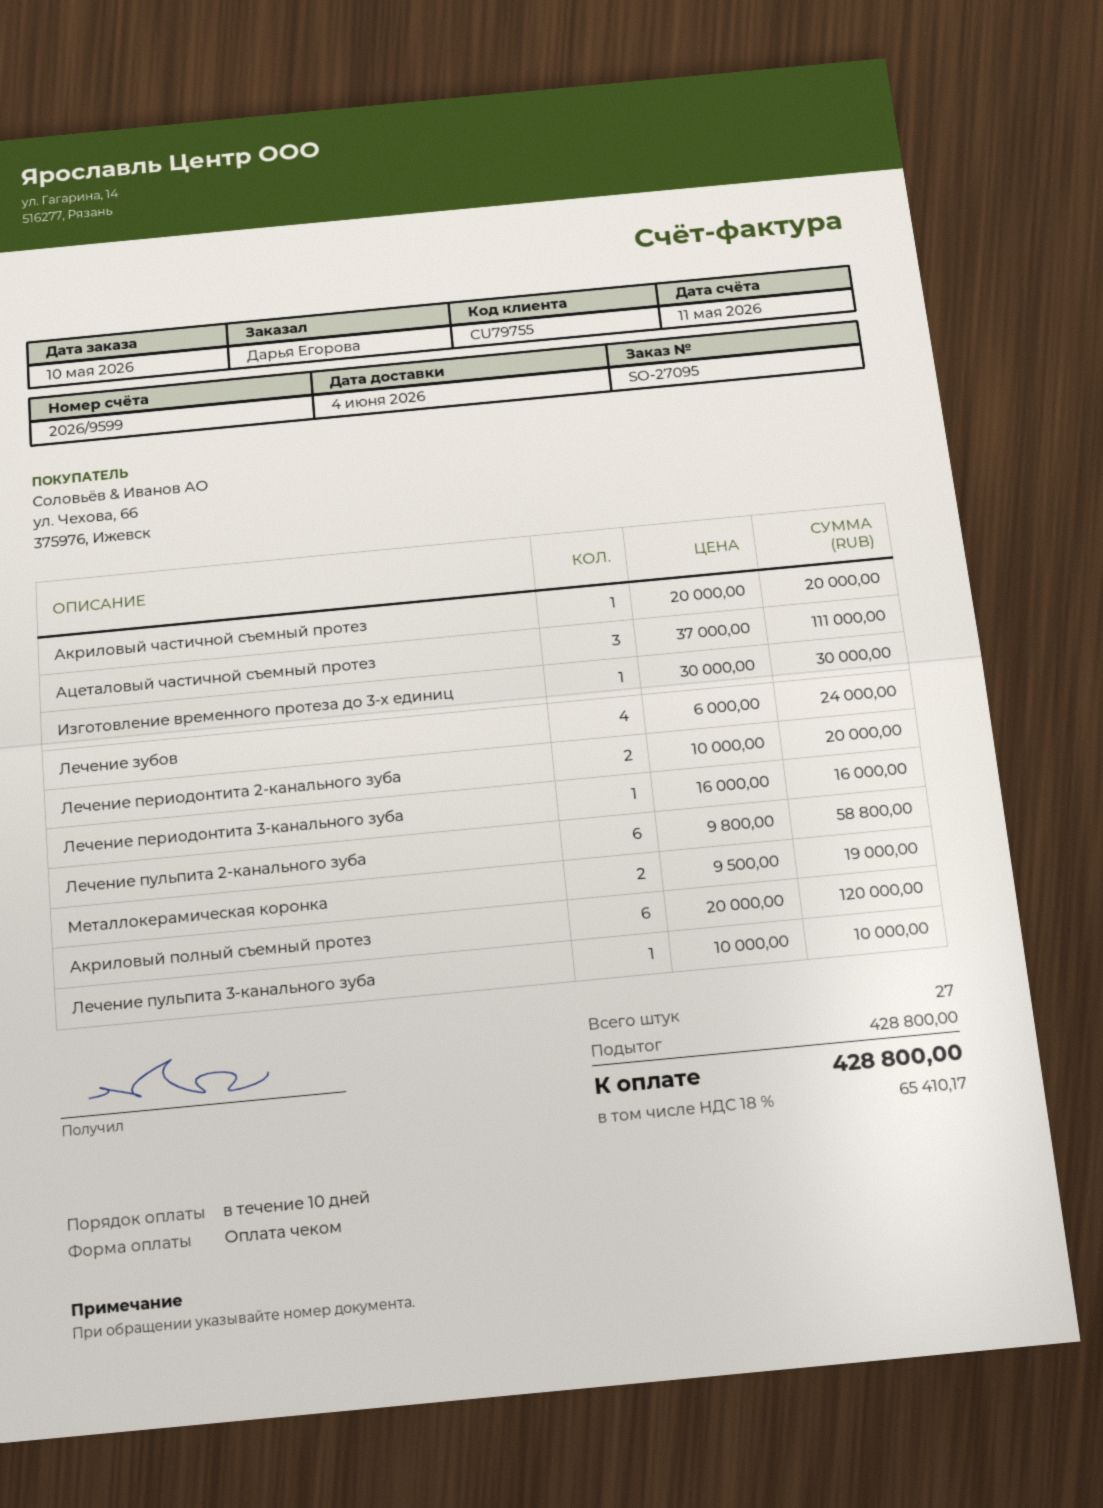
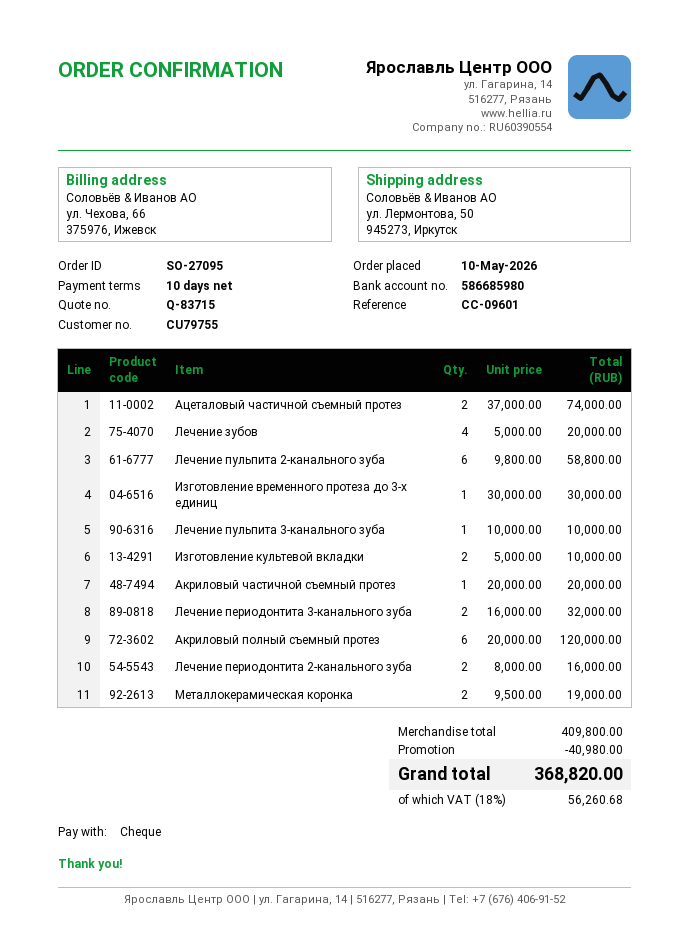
Ацеталовый частичной съемный протез: 3 x 37000.00 = 111000.00 -> 2 x 37000.00 = 74000.00
Лечение зубов: 4 x 6000.00 = 24000.00 -> 4 x 5000.00 = 20000.00
Лечение периодонтита 2-канального зуба: 2 x 10000.00 = 20000.00 -> 2 x 8000.00 = 16000.00
Лечение периодонтита 3-канального зуба: 1 x 16000.00 = 16000.00 -> 2 x 16000.00 = 32000.00
Изготовление культевой вкладки: none -> 2 x 5000.00 = 10000.00
subtotal: 428800.00 -> 409800.00
discount: none -> 40980.00
tax: 18% = 65410.17 -> 18% = 56260.68
total: 428800.00 -> 368820.00

